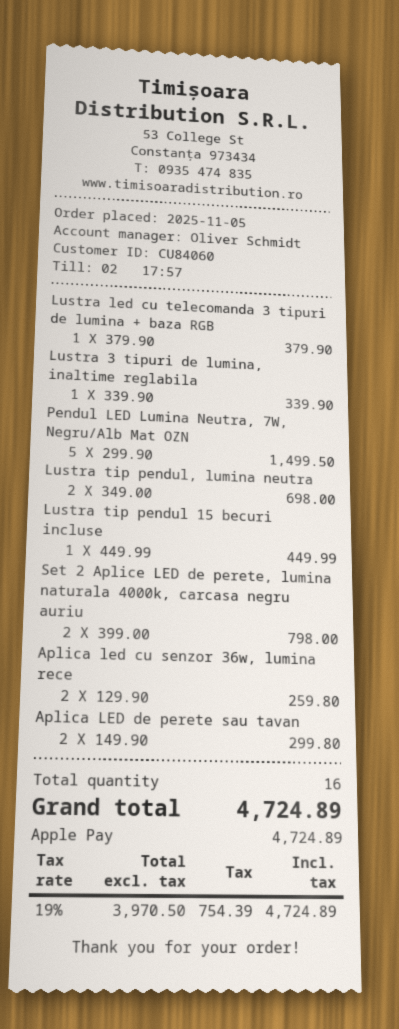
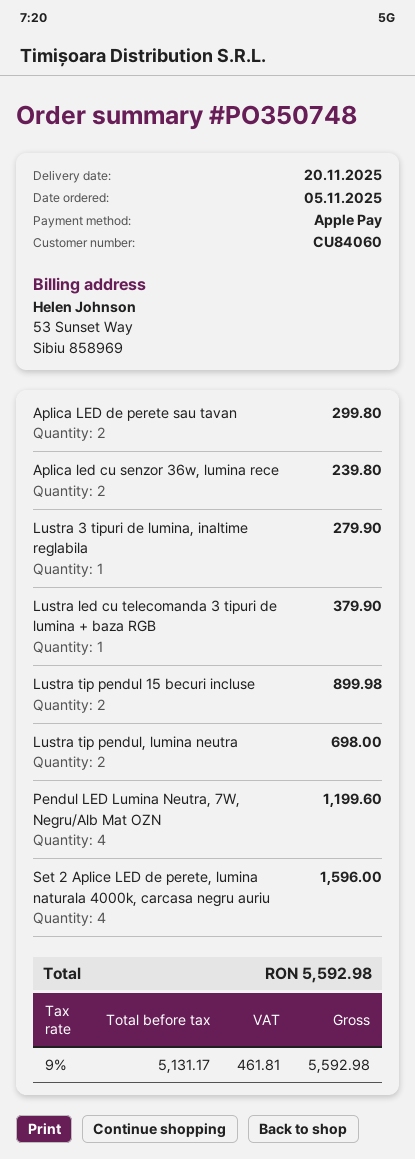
Lustra 3 tipuri de lumina, inaltime reglabila: 1 for 339.90 -> 1 for 279.90
Pendul LED Lumina Neutra, 7W, Negru/Alb Mat OZN: 5 for 1499.50 -> 4 for 1199.60
Lustra tip pendul 15 becuri incluse: 1 for 449.99 -> 2 for 899.98
Set 2 Aplice LED de perete, lumina naturala 4000k, carcasa negru auriu: 2 for 798.00 -> 4 for 1596.00
Aplica led cu senzor 36w, lumina rece: 2 for 259.80 -> 2 for 239.80
net: 3970.50 -> 5131.17
tax: 19% = 754.39 -> 9% = 461.81
total: 4724.89 -> 5592.98

